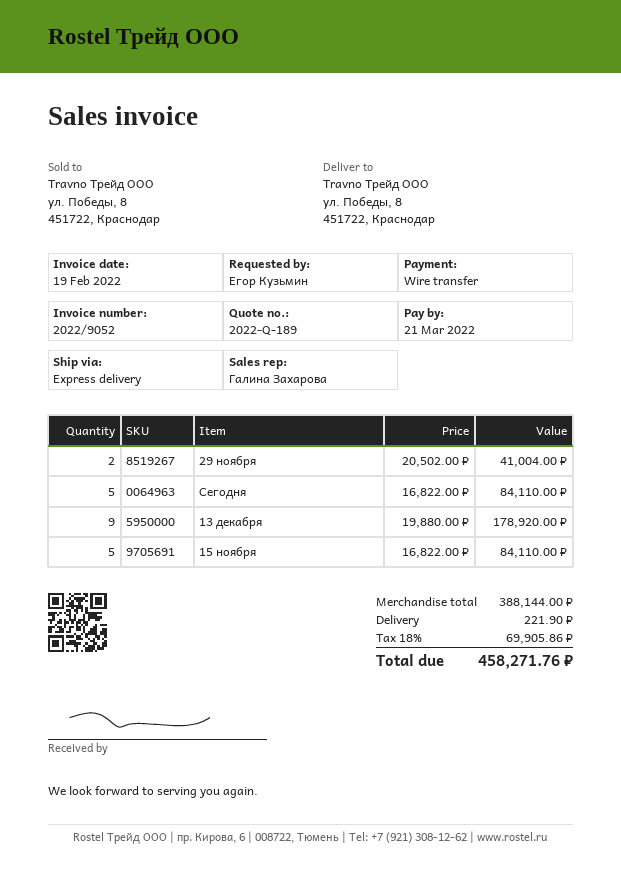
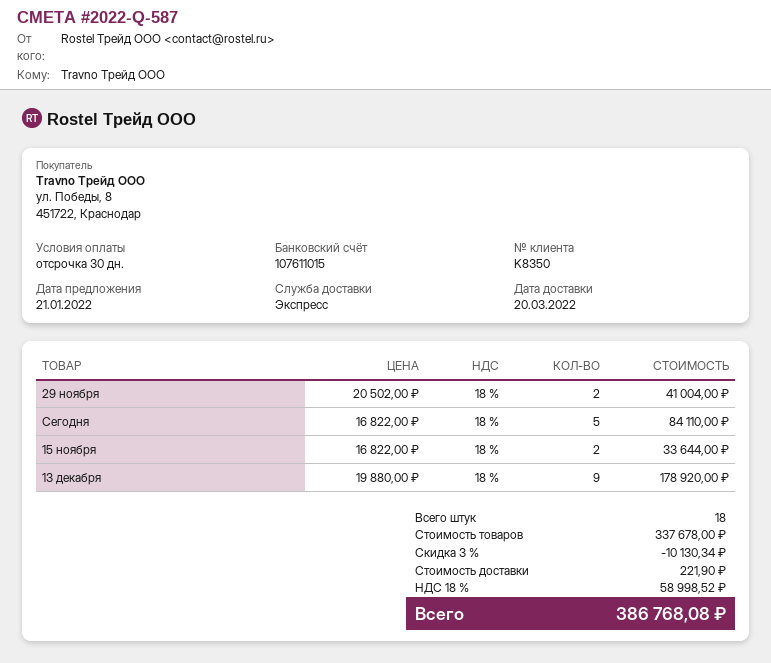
quote number: 2022-Q-189 -> 2022-Q-587
15 ноября: 5 x 16822.00 = 84110.00 -> 2 x 16822.00 = 33644.00
subtotal: 388144.00 -> 337678.00
discount: none -> 3% = 10130.34
tax: 18% = 69905.86 -> 18% = 58998.52
total: 458271.76 -> 386768.08

